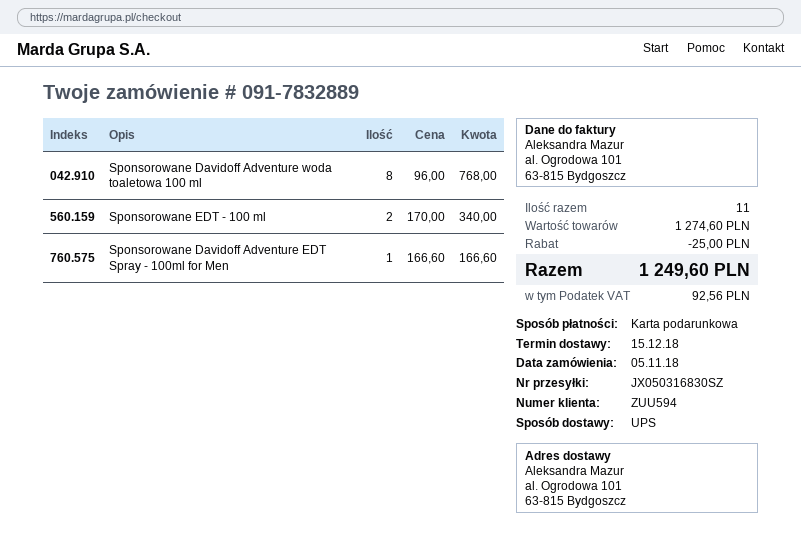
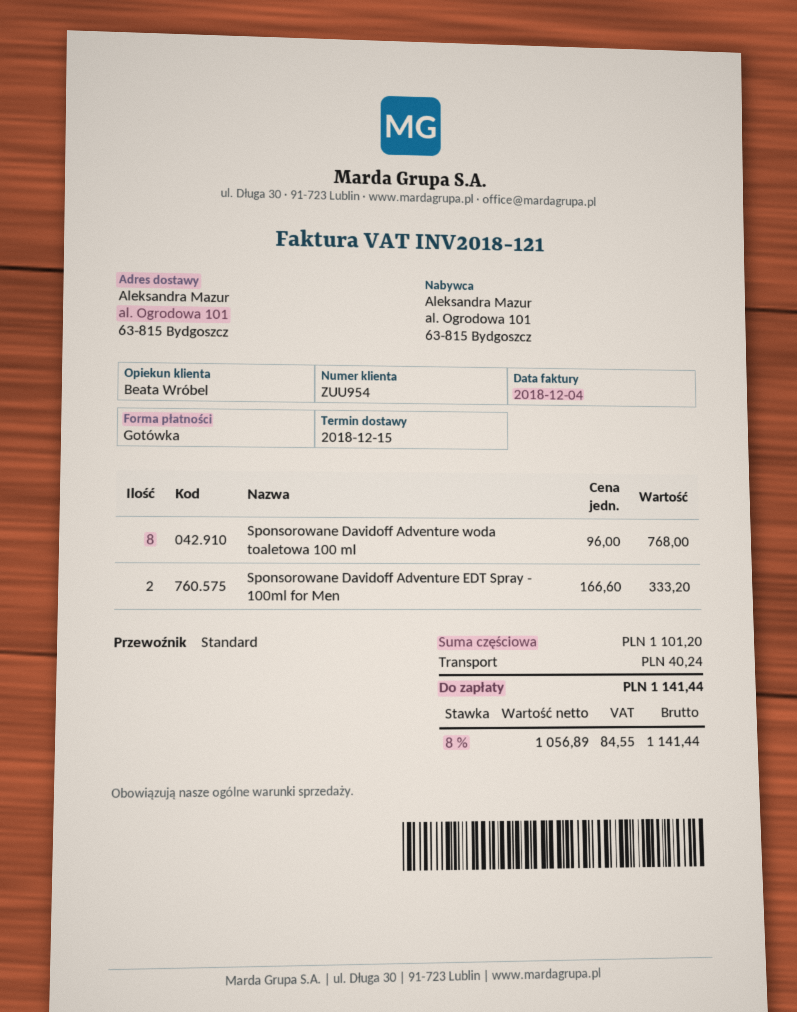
customer number: ZUU594 -> ZUU954
payment method: gift card -> cash
shipping method: UPS -> standard
Sponsorowane EDT - 100 ml: 2 x 170.00 = 340.00 -> none
Sponsorowane Davidoff Adventure EDT Spray - 100ml for Men: 1 x 166.60 = 166.60 -> 2 x 166.60 = 333.20
subtotal: 1274.60 -> 1101.20
discount: 25.00 -> none
shipping: none -> 40.24
tax: 92.56 -> 84.55
total: 1249.60 -> 1141.44

